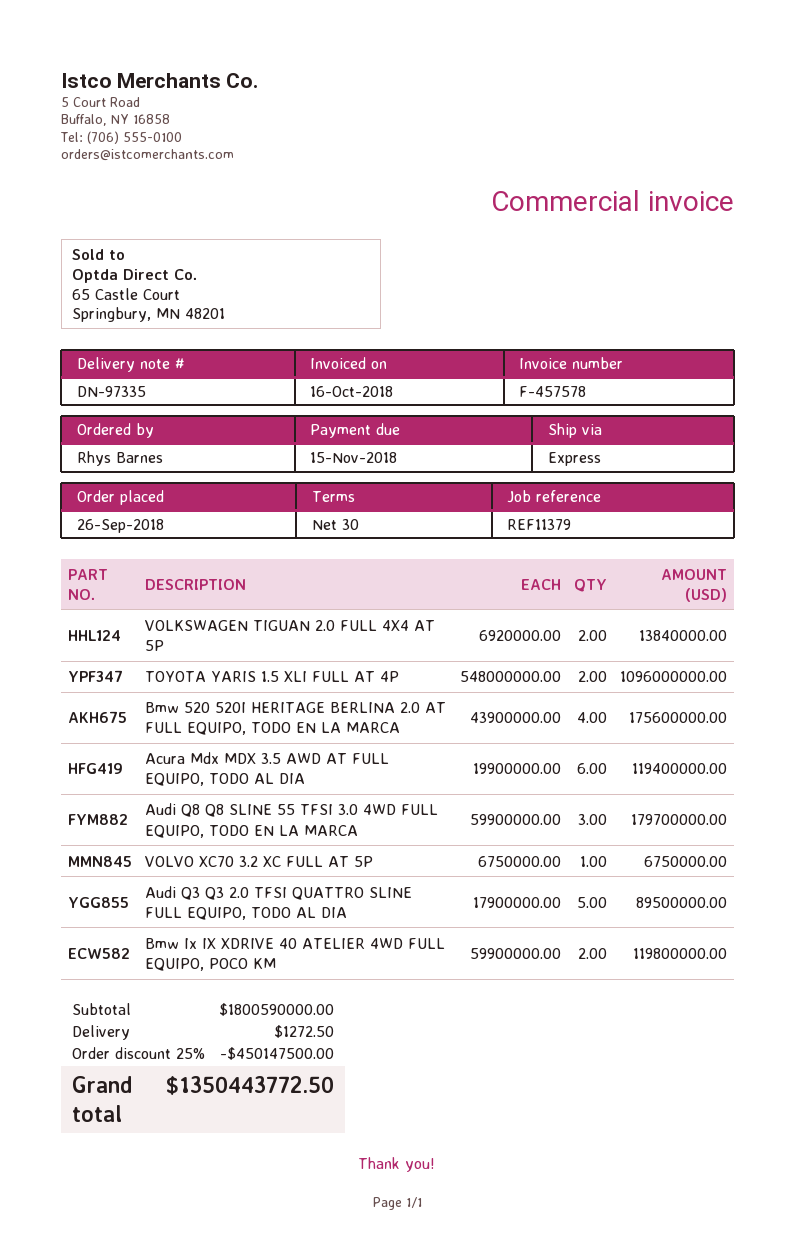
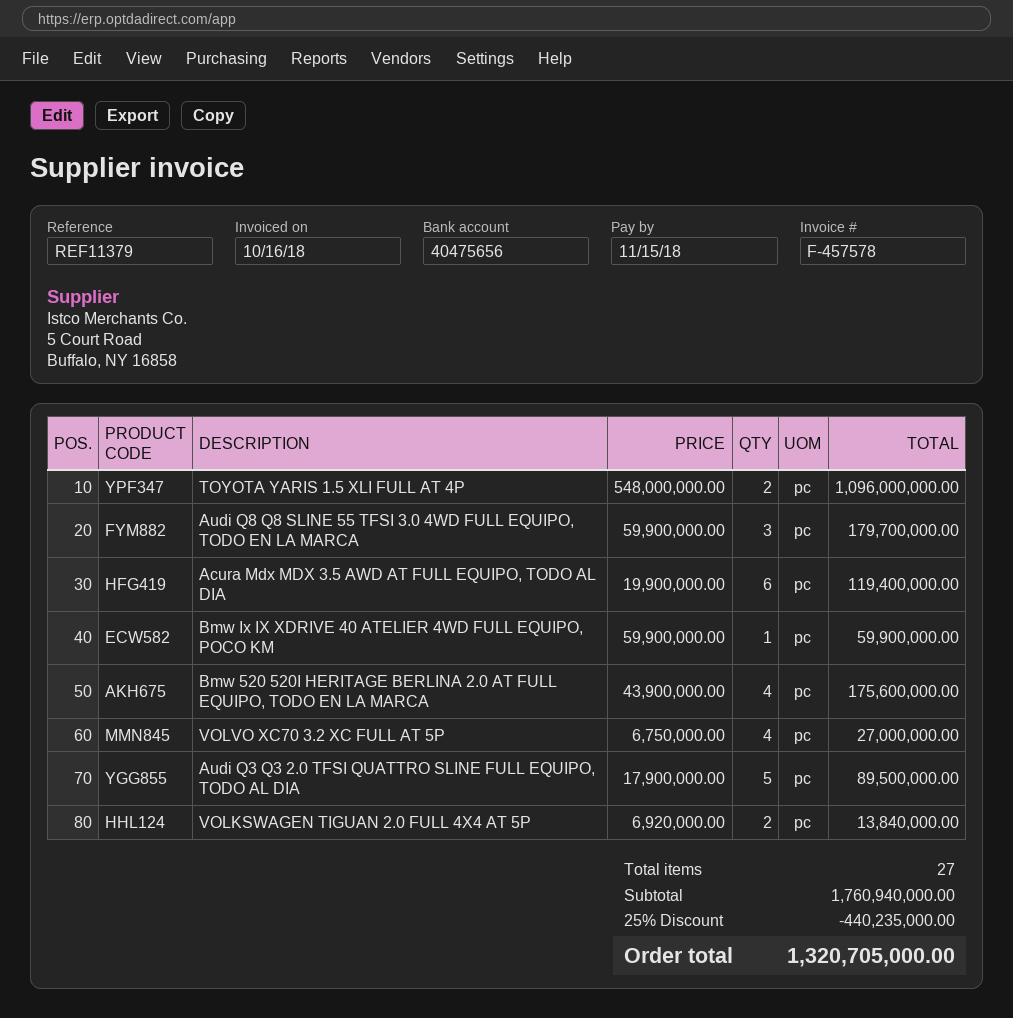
VOLVO XC70 3.2 XC FULL AT 5P: 1 x 6750000.00 = 6750000.00 -> 4 x 6750000.00 = 27000000.00
Bmw Ix IX XDRIVE 40 ATELIER 4WD FULL EQUIPO, POCO KM: 2 x 59900000.00 = 119800000.00 -> 1 x 59900000.00 = 59900000.00
subtotal: 1800590000.00 -> 1760940000.00
discount: 25% = 450147500.00 -> 25% = 440235000.00
shipping: 1272.50 -> none
total: 1350443772.50 -> 1320705000.00

